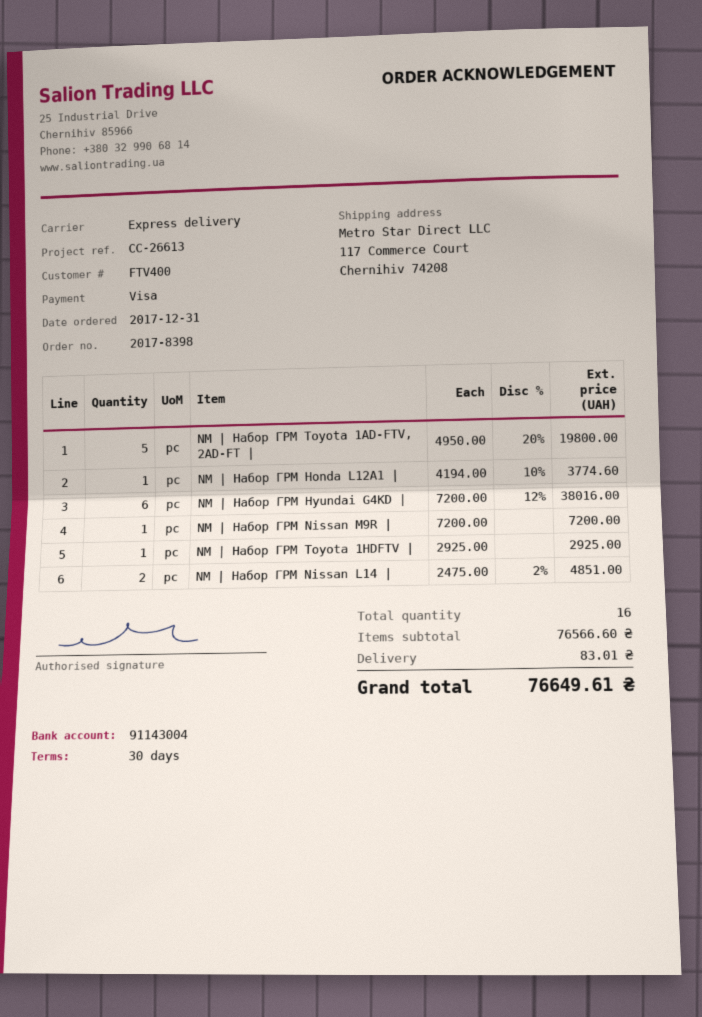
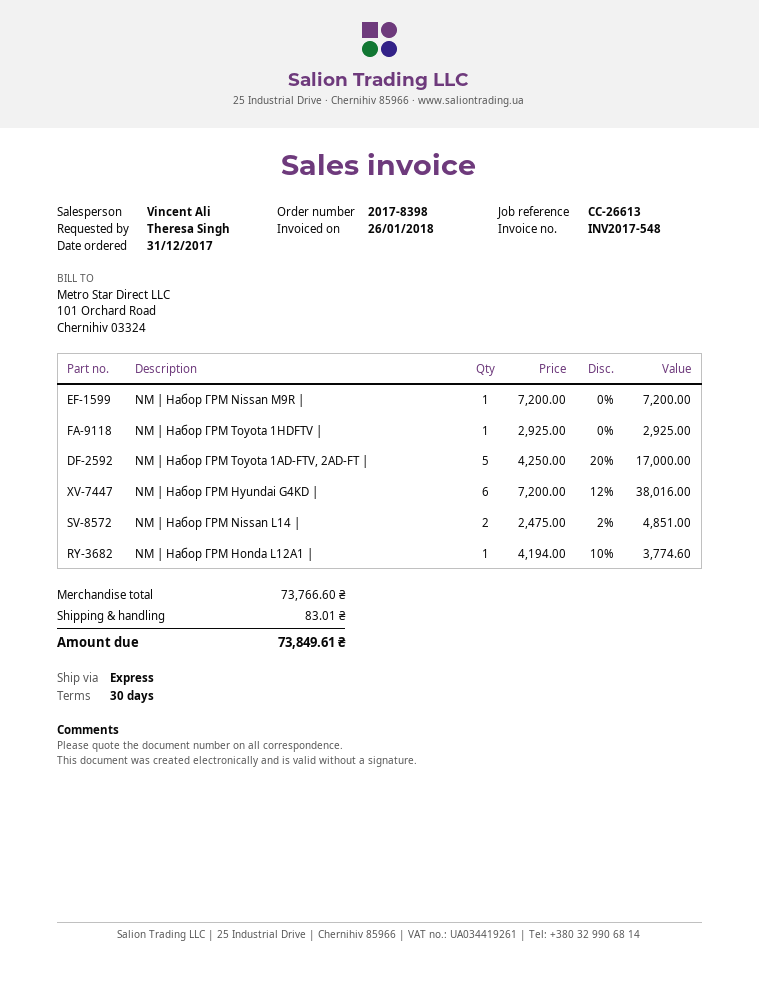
NM | Набор ГРМ Toyota 1AD-FTV, 2AD-FT |: 5 x 4950.00 - 20% = 19800.00 -> 5 x 4250.00 - 20% = 17000.00
subtotal: 76566.60 -> 73766.60
total: 76649.61 -> 73849.61

